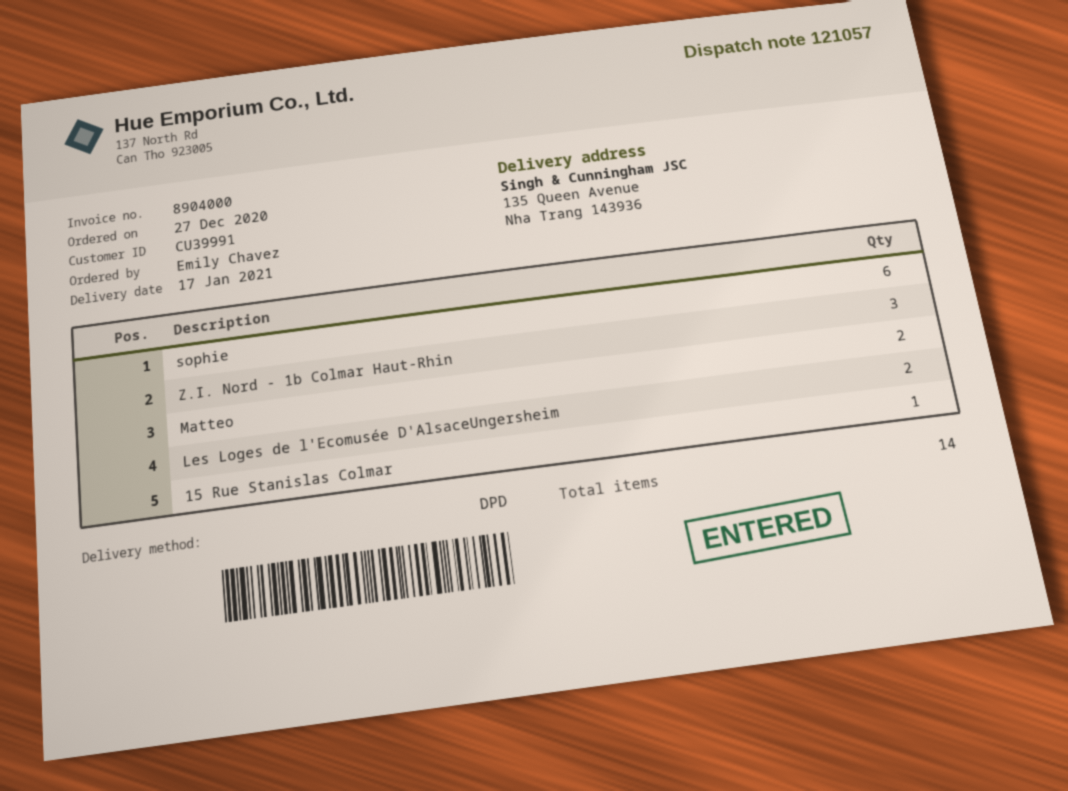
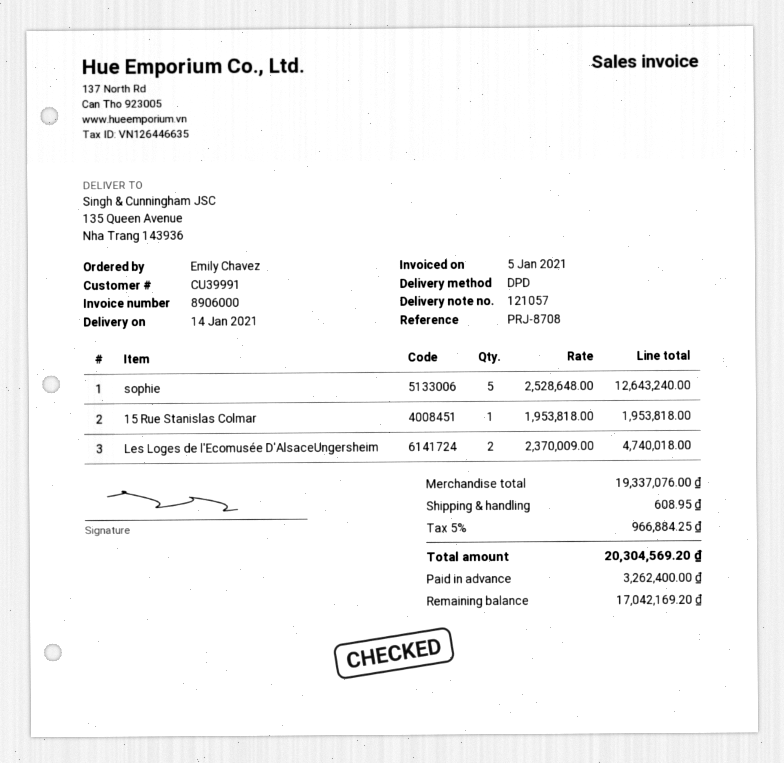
delivery date: 2021-01-17 -> 2021-01-14
invoice number: 8904000 -> 8906000
sophie: 6 -> 5
Z.I. Nord - 1b Colmar Haut-Rhin: 3 -> none
Matteo: 2 -> none

